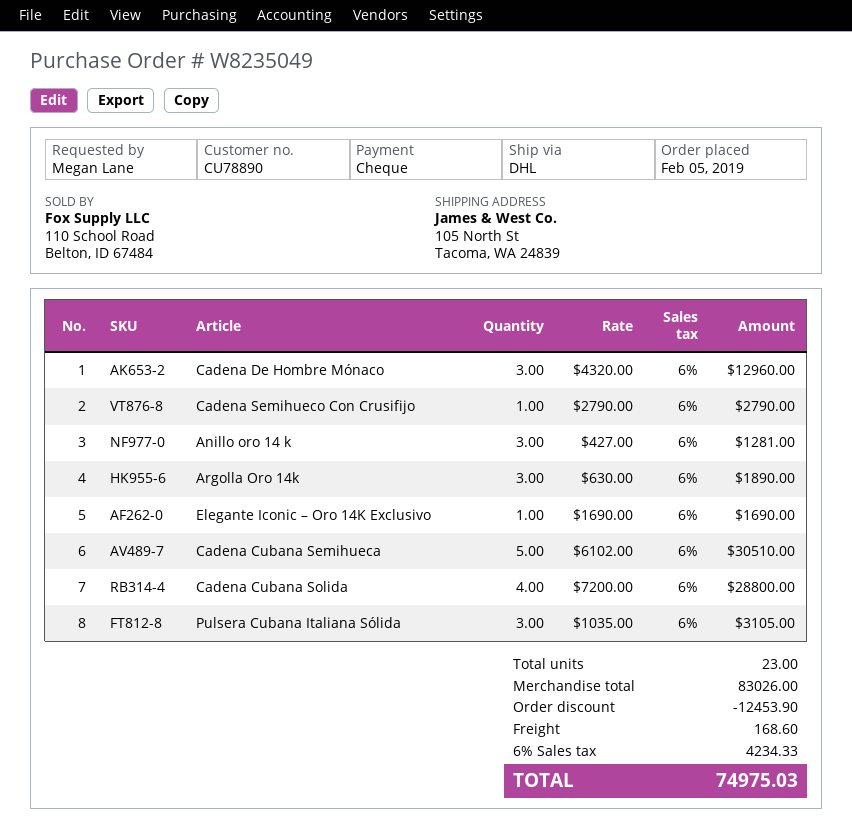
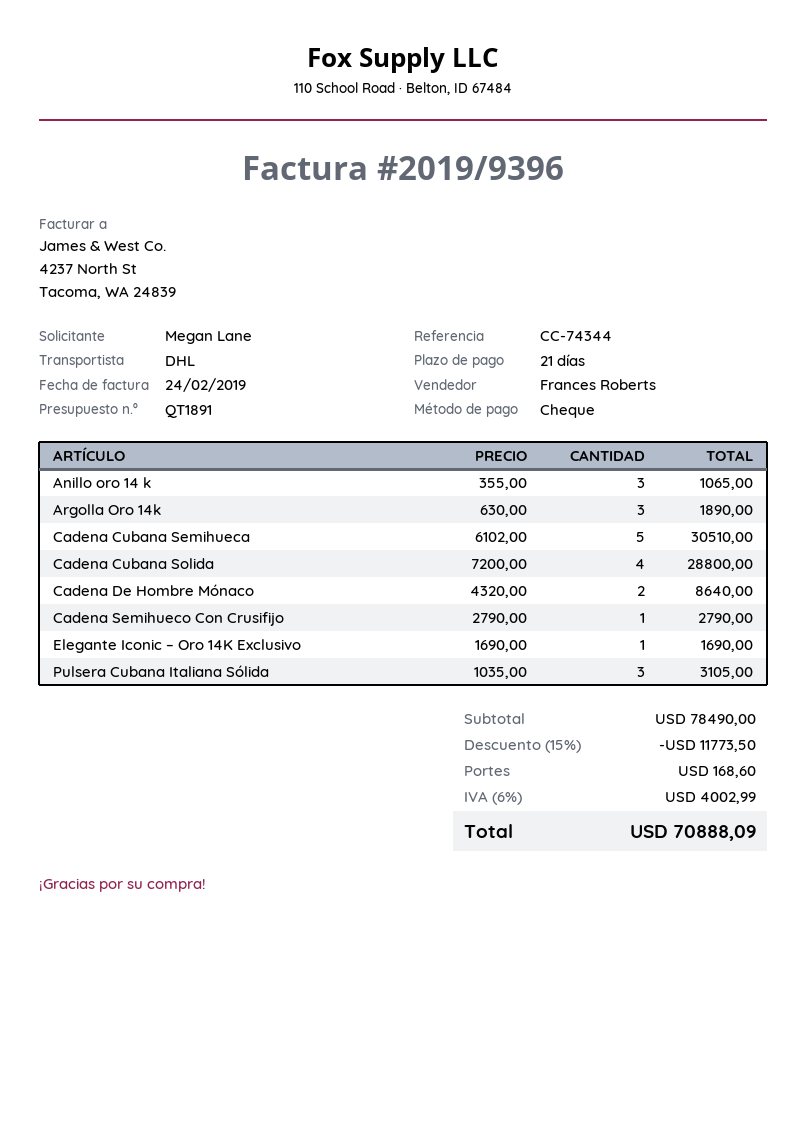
Cadena De Hombre Mónaco: 3 x 4320.00 = 12960.00 -> 2 x 4320.00 = 8640.00
Anillo oro 14 k: 3 x 427.00 = 1281.00 -> 3 x 355.00 = 1065.00
subtotal: 83026.00 -> 78490.00
discount: 12453.90 -> 11773.50
tax: 6% = 4234.33 -> 6% = 4002.99
total: 74975.03 -> 70888.09

